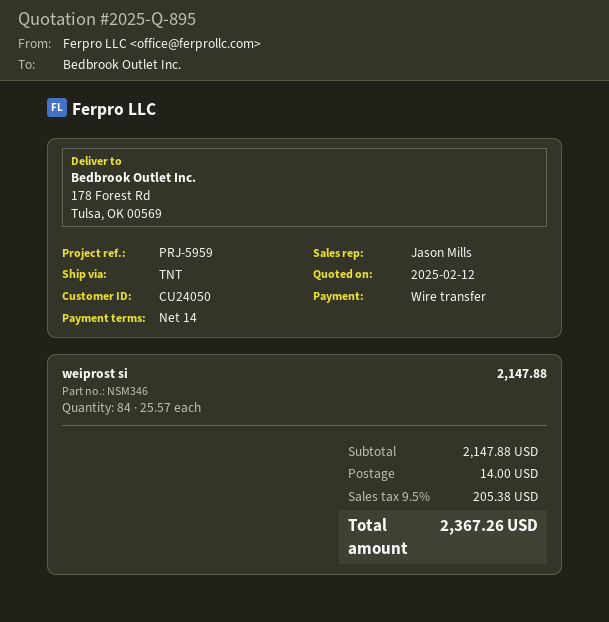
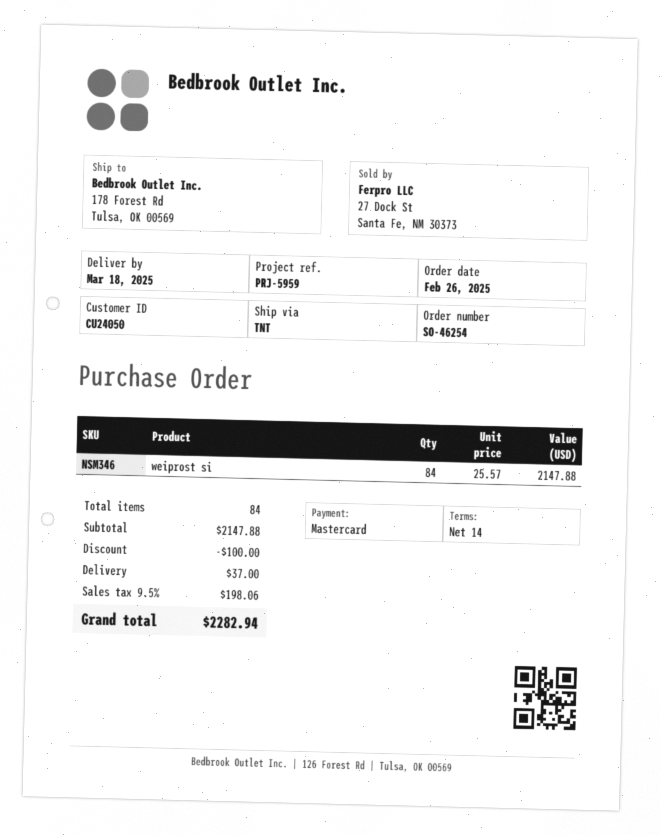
payment method: bank transfer -> Mastercard
discount: none -> 100.00
shipping: 14.00 -> 37.00
tax: 9.5% = 205.38 -> 9.5% = 198.06
total: 2367.26 -> 2282.94

